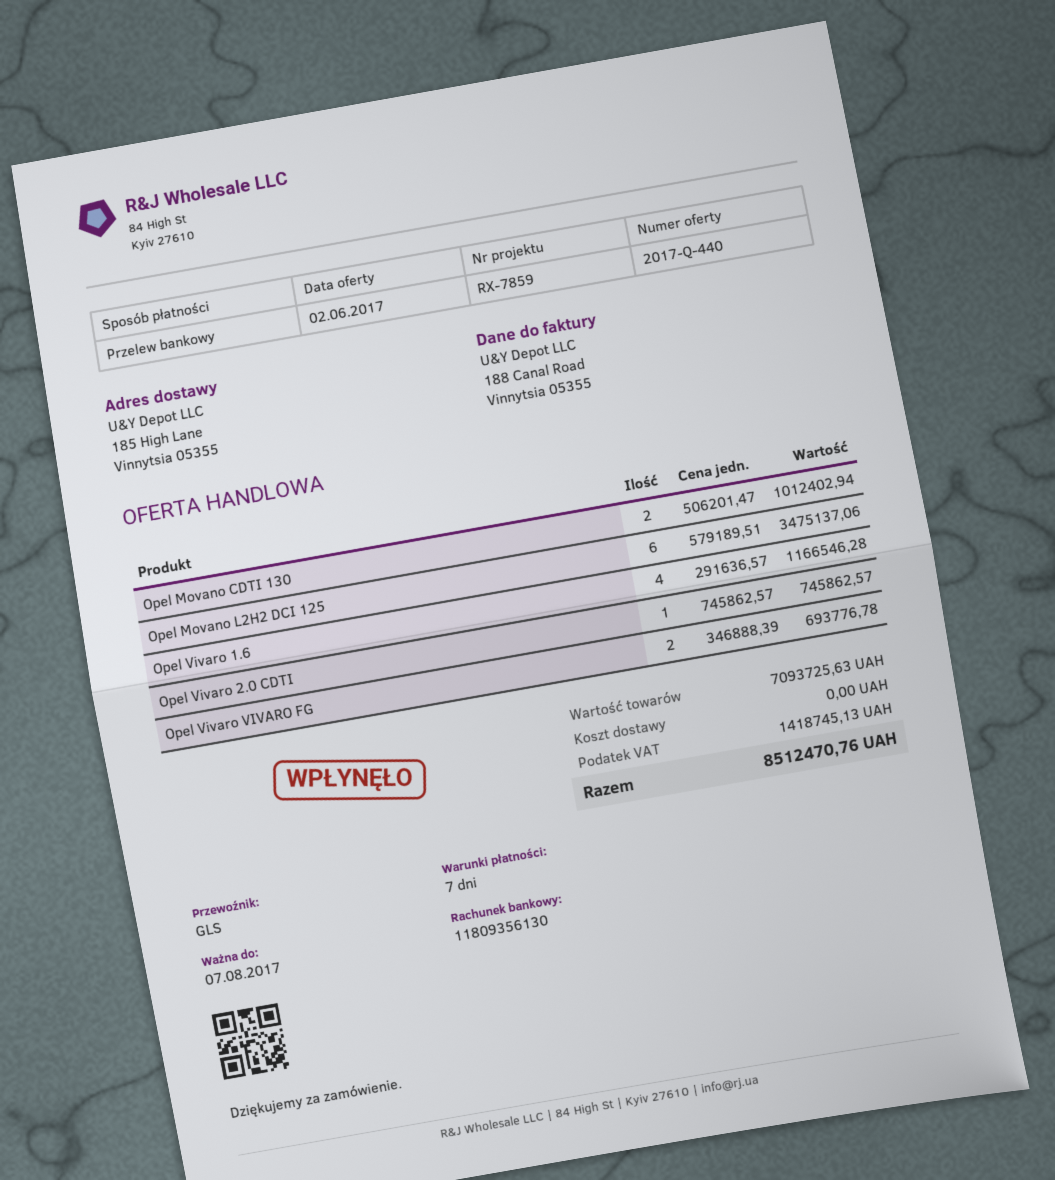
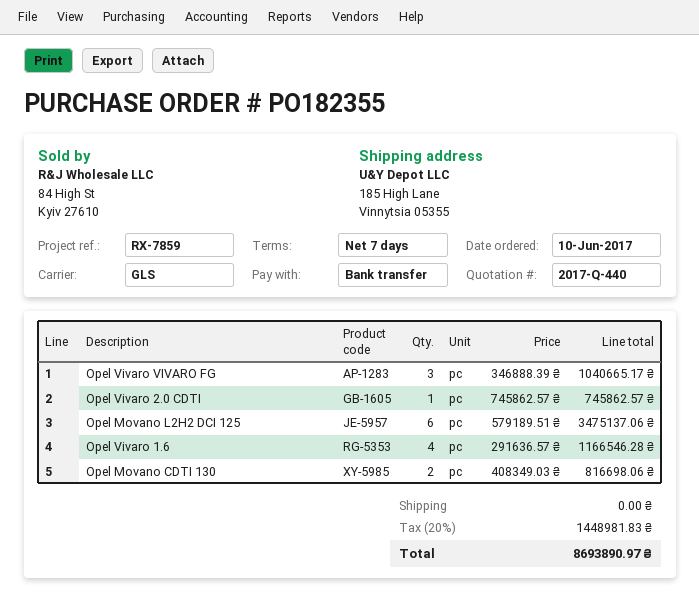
Opel Movano CDTI 130: 2 x 506201.47 = 1012402.94 -> 2 x 408349.03 = 816698.06
Opel Vivaro VIVARO FG: 2 x 346888.39 = 693776.78 -> 3 x 346888.39 = 1040665.17
tax: 1418745.13 -> 1448981.83
total: 8512470.76 -> 8693890.97

